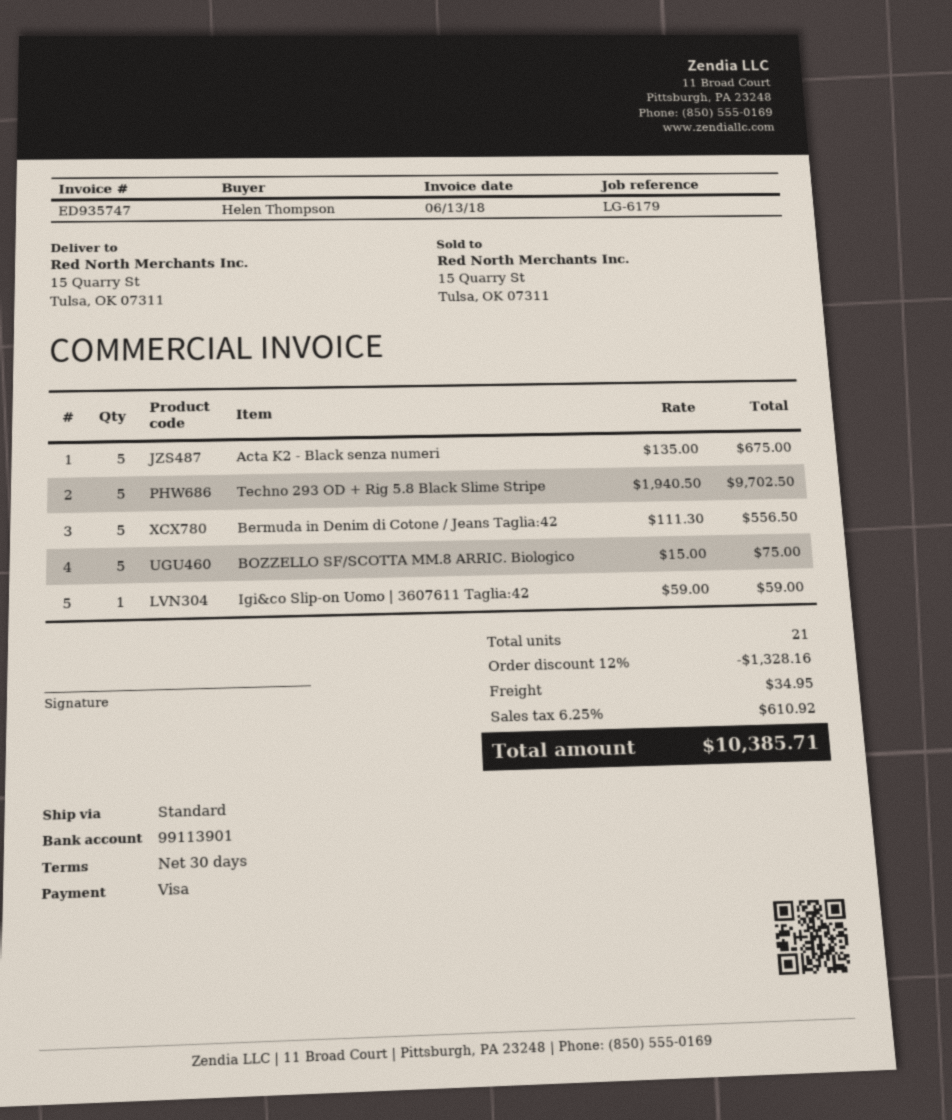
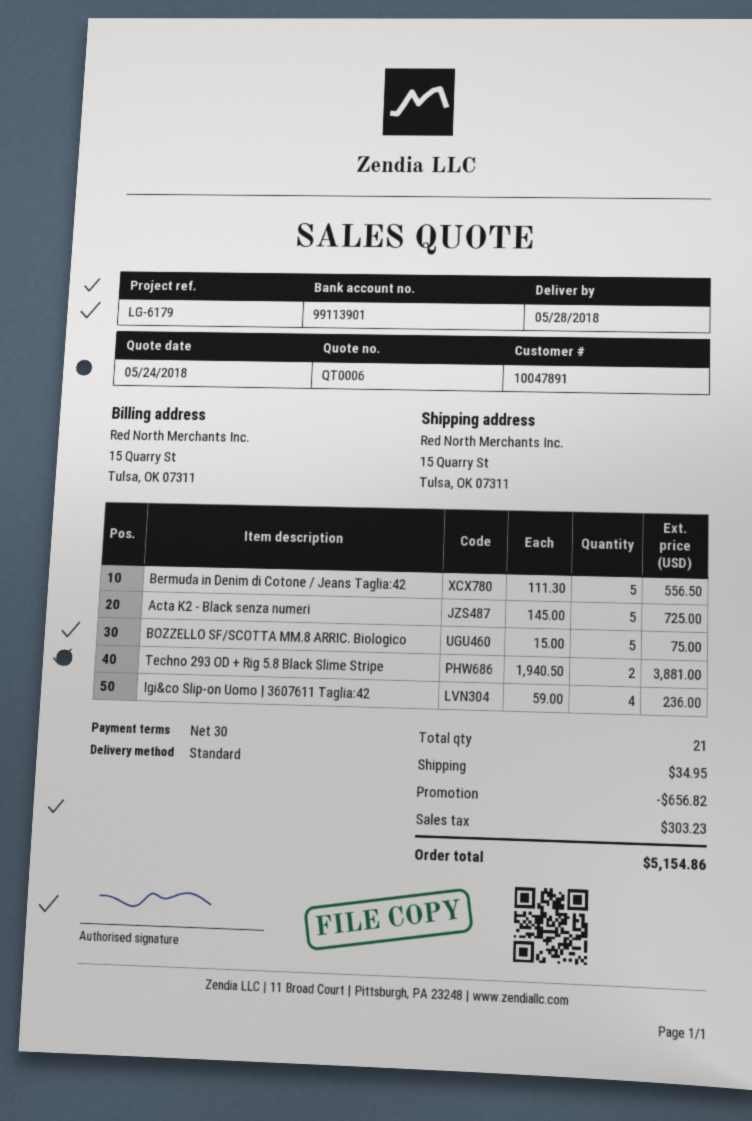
Acta K2 - Black senza numeri: 5 x 135.00 = 675.00 -> 5 x 145.00 = 725.00
Techno 293 OD + Rig 5.8 Black Slime Stripe: 5 x 1940.50 = 9702.50 -> 2 x 1940.50 = 3881.00
Igi&co Slip-on Uomo | 3607611 Taglia:42: 1 x 59.00 = 59.00 -> 4 x 59.00 = 236.00
discount: 1328.16 -> 656.82
tax: 610.92 -> 303.23
total: 10385.71 -> 5154.86

